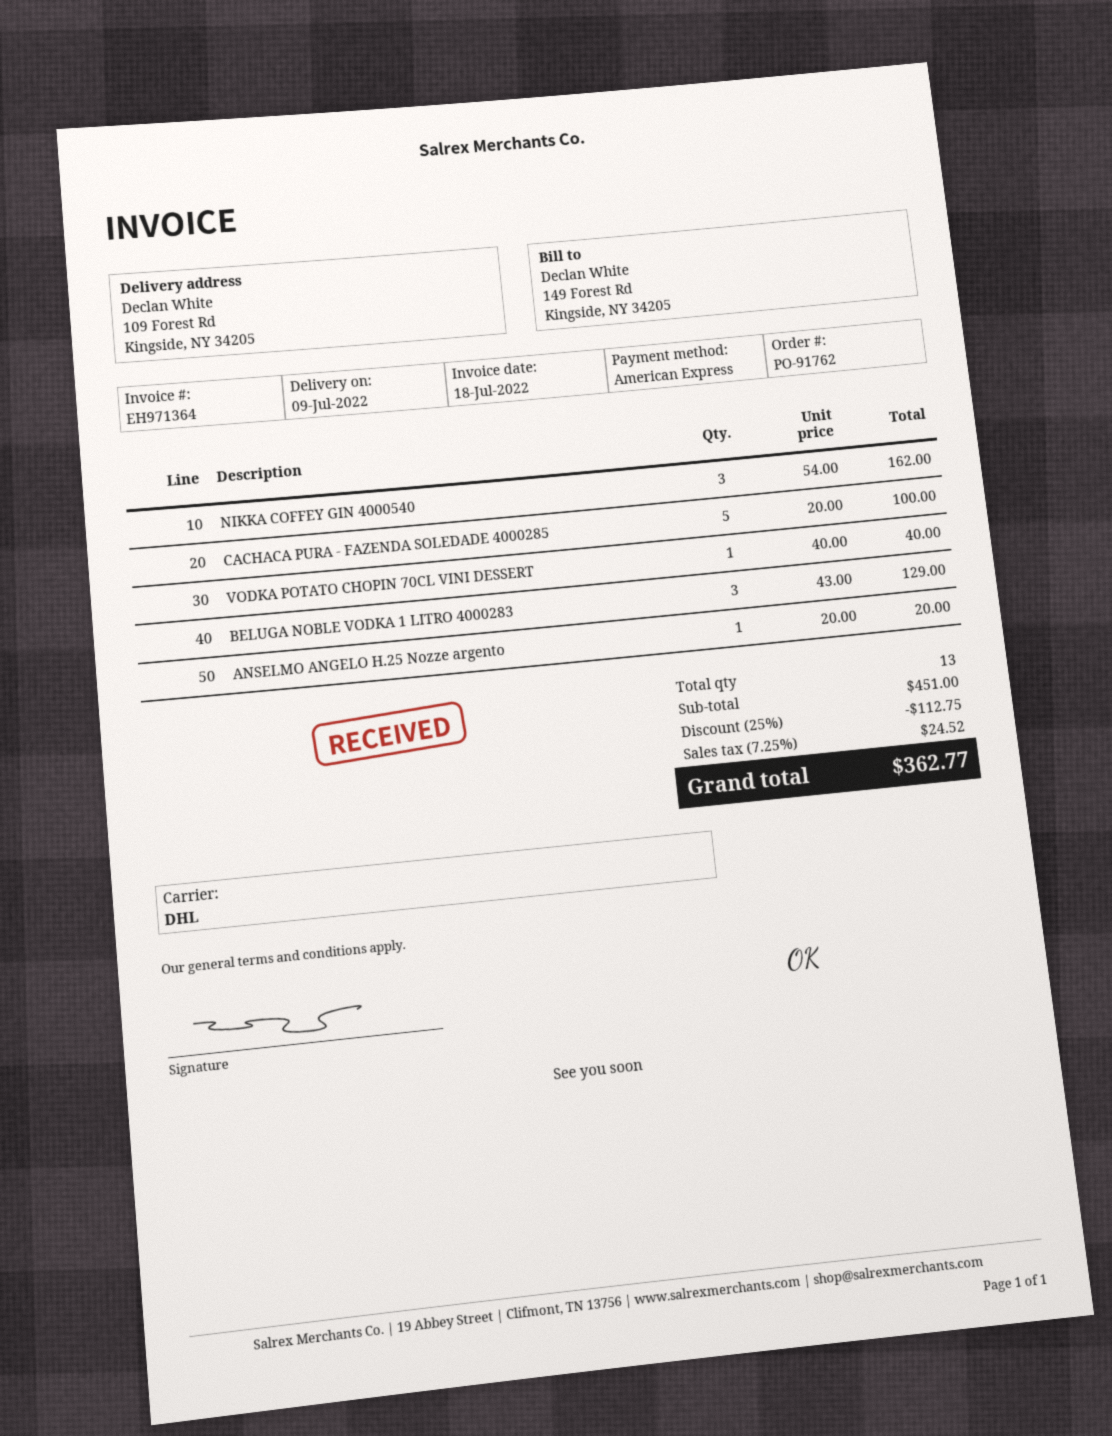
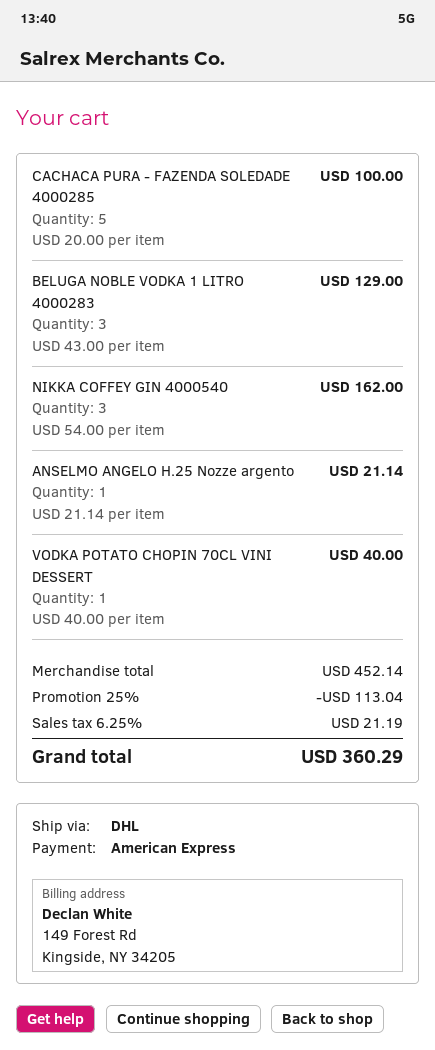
ANSELMO ANGELO H.25 Nozze argento: 1 x 20.00 = 20.00 -> 1 x 21.14 = 21.14
subtotal: 451.00 -> 452.14
discount: 25% = 112.75 -> 25% = 113.04
tax: 7.25% = 24.52 -> 6.25% = 21.19
total: 362.77 -> 360.29

